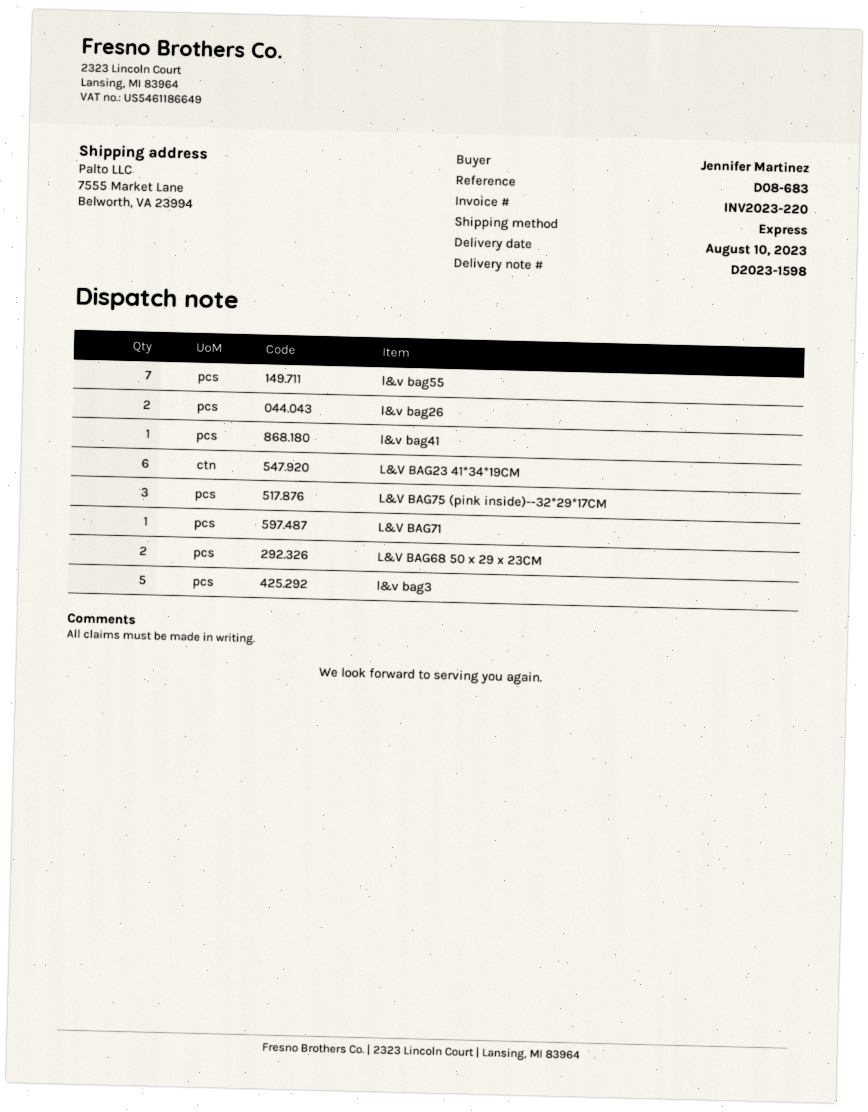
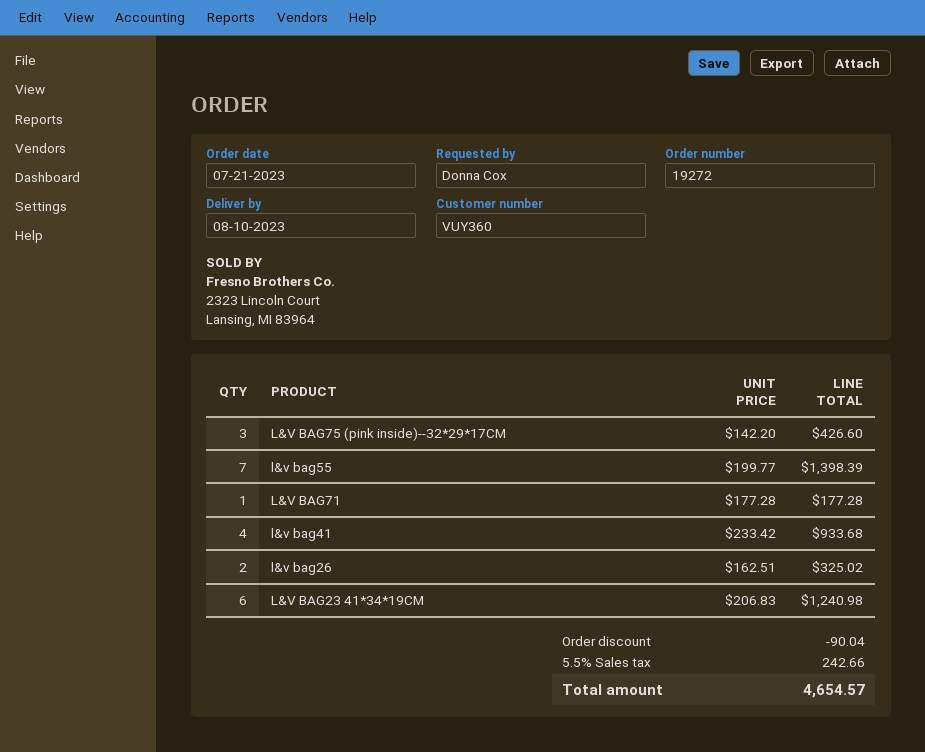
ordered by: Jennifer Martinez -> Donna Cox
l&v bag41: 1 -> 4
L&V BAG68 50 x 29 x 23CM: 2 -> none
l&v bag3: 5 -> none

